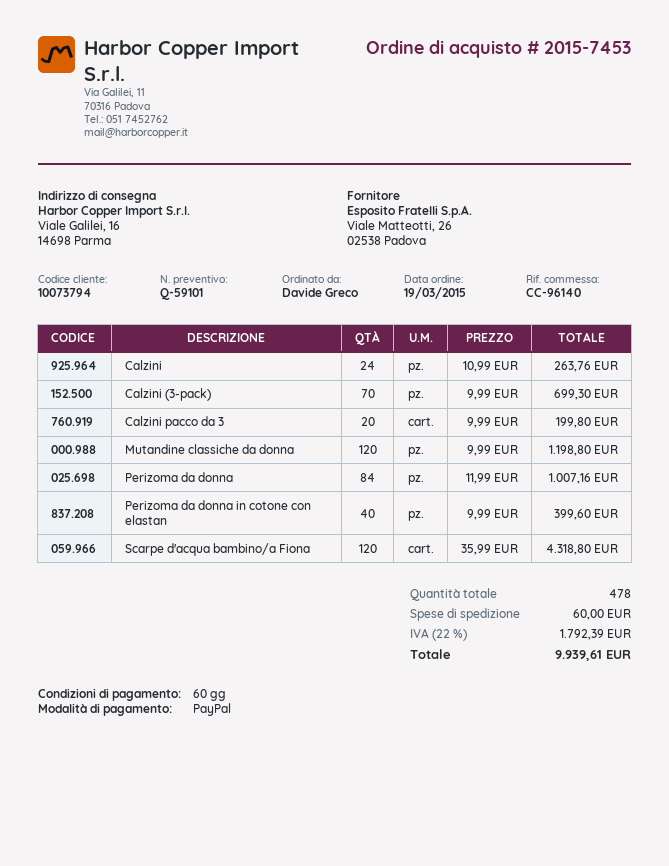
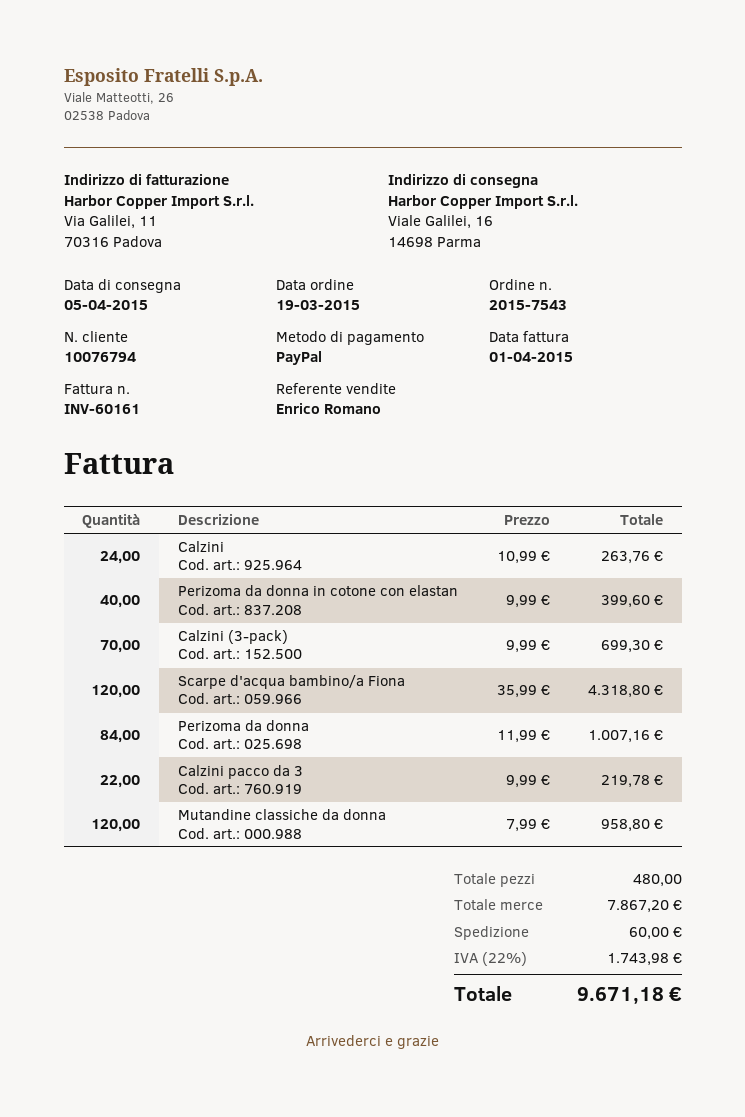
order number: 2015-7453 -> 2015-7543
customer number: 10073794 -> 10076794
Calzini pacco da 3: 20 x 9.99 = 199.80 -> 22 x 9.99 = 219.78
Mutandine classiche da donna: 120 x 9.99 = 1198.80 -> 120 x 7.99 = 958.80
total quantity: 478 -> 480
tax: 22% = 1792.39 -> 22% = 1743.98
total: 9939.61 -> 9671.18

